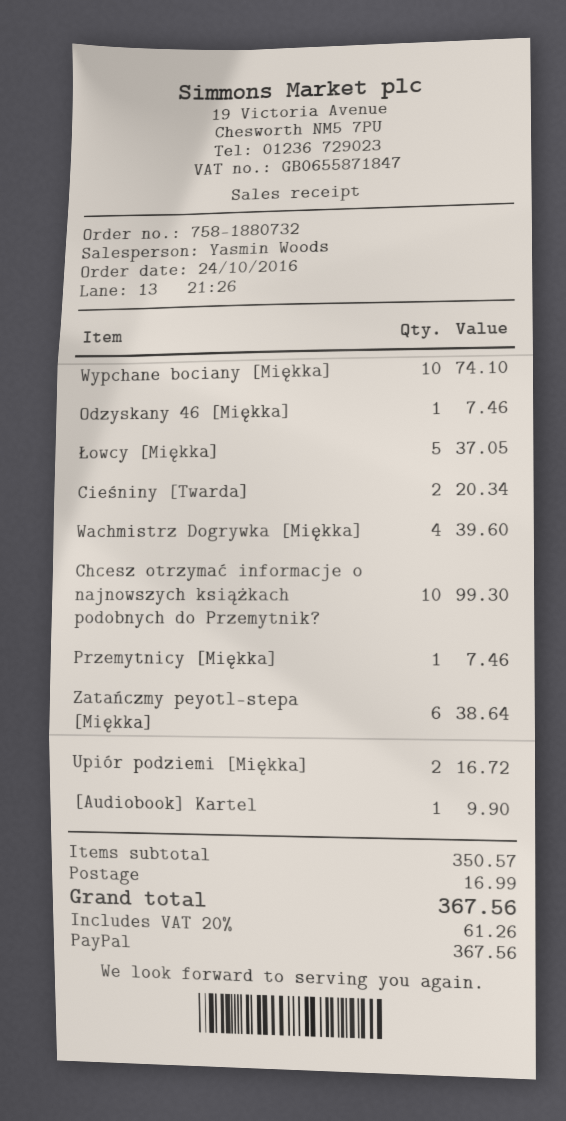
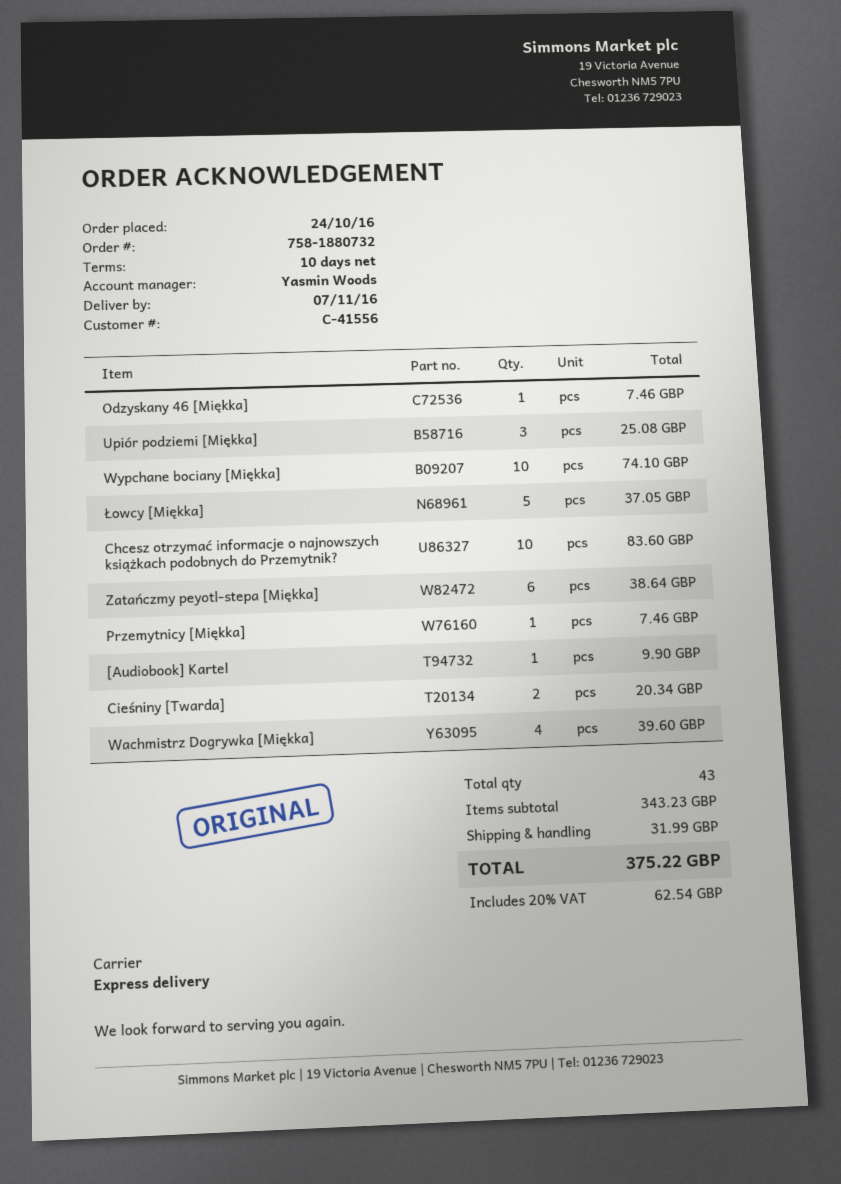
Chcesz otrzymać informacje o najnowszych książkach podobnych do Przemytnik?: 10 for 99.30 -> 10 for 83.60
Upiór podziemi [Miękka]: 2 for 16.72 -> 3 for 25.08
subtotal: 350.57 -> 343.23
shipping: 16.99 -> 31.99
tax: 20% = 61.26 -> 20% = 62.54
total: 367.56 -> 375.22

